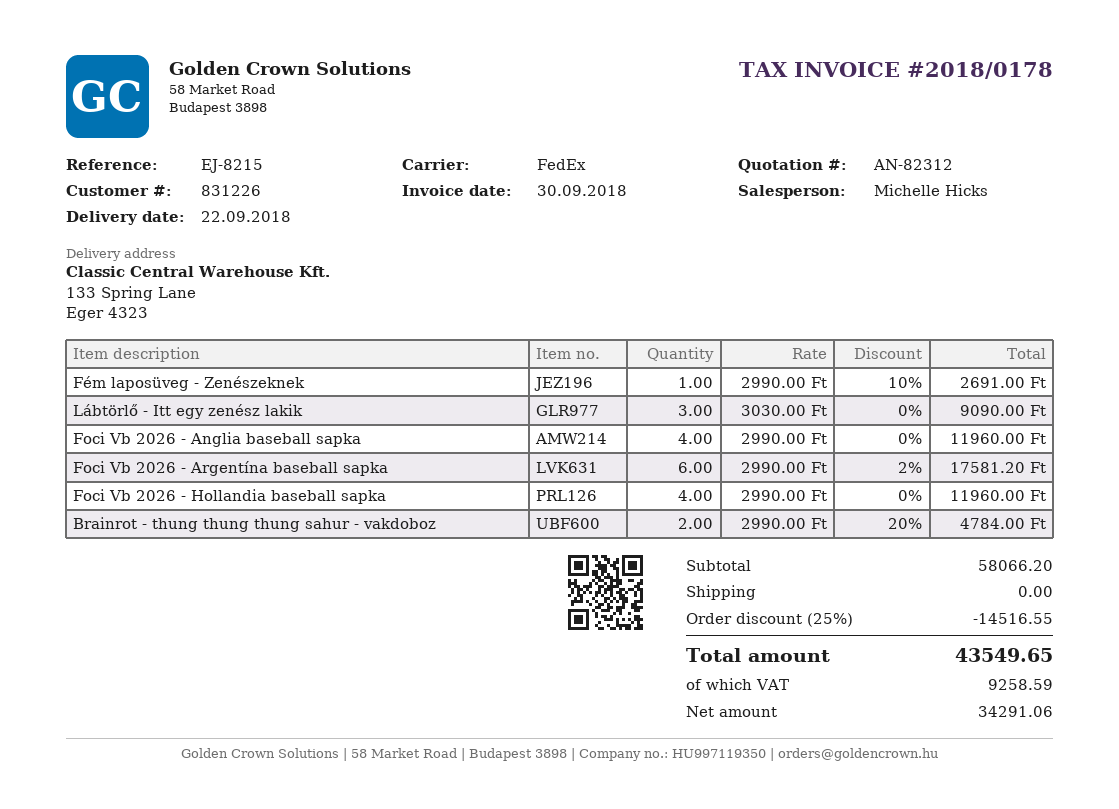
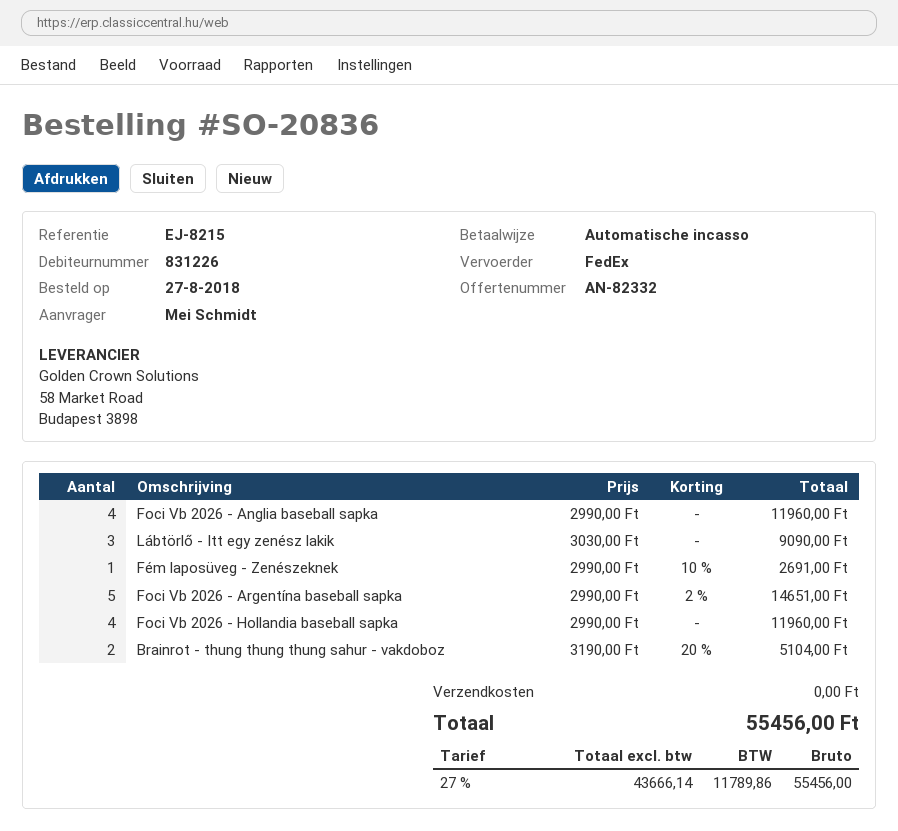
quote number: AN-82312 -> AN-82332
Foci Vb 2026 - Argentína baseball sapka: 6 x 2990.00 - 2% = 17581.20 -> 5 x 2990.00 - 2% = 14651.00
Brainrot - thung thung thung sahur - vakdoboz: 2 x 2990.00 - 20% = 4784.00 -> 2 x 3190.00 - 20% = 5104.00
discount: 25% = 14516.55 -> none
net: 34291.06 -> 43666.14
tax: 9258.59 -> 11789.86
total: 43549.65 -> 55456.00

